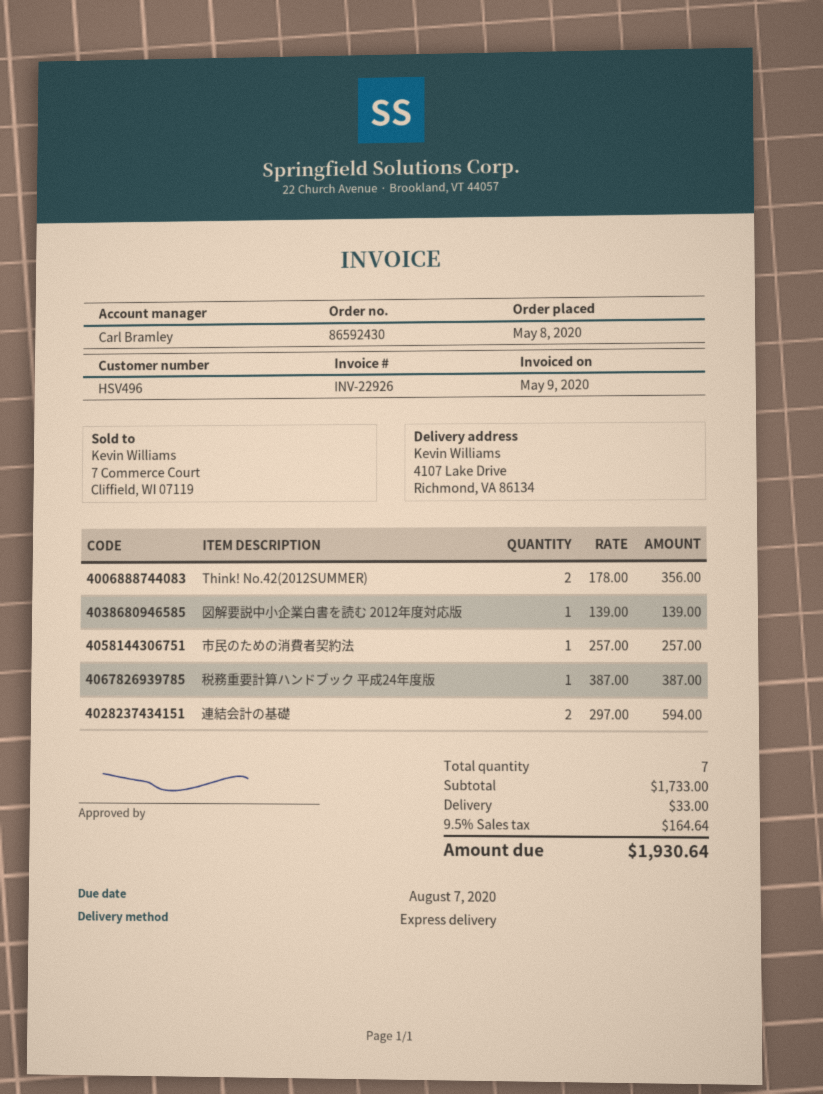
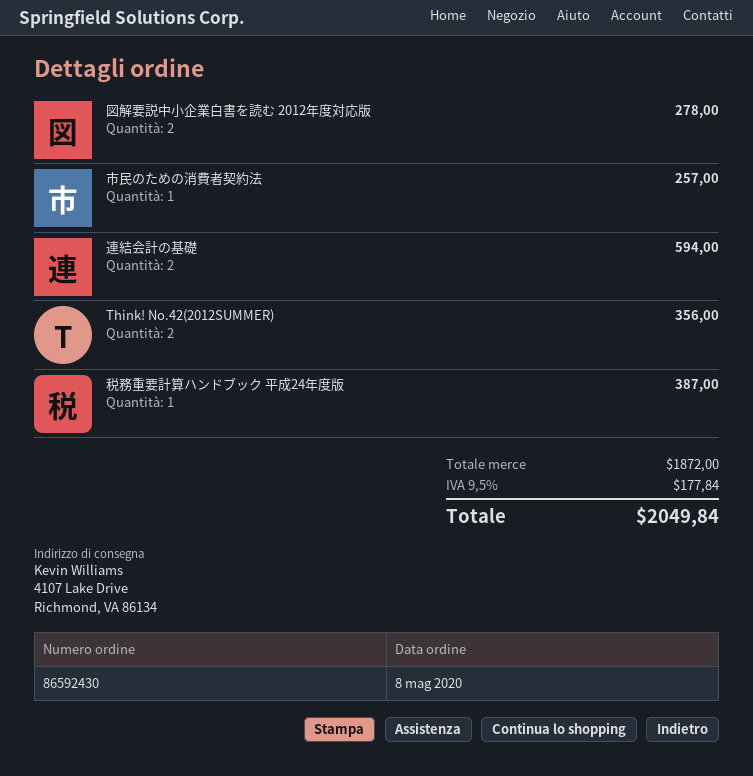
図解要説中小企業白書を読む 2012年度対応版: 1 for 139.00 -> 2 for 278.00
subtotal: 1733.00 -> 1872.00
shipping: 33.00 -> none
tax: 9.5% = 164.64 -> 9.5% = 177.84
total: 1930.64 -> 2049.84

